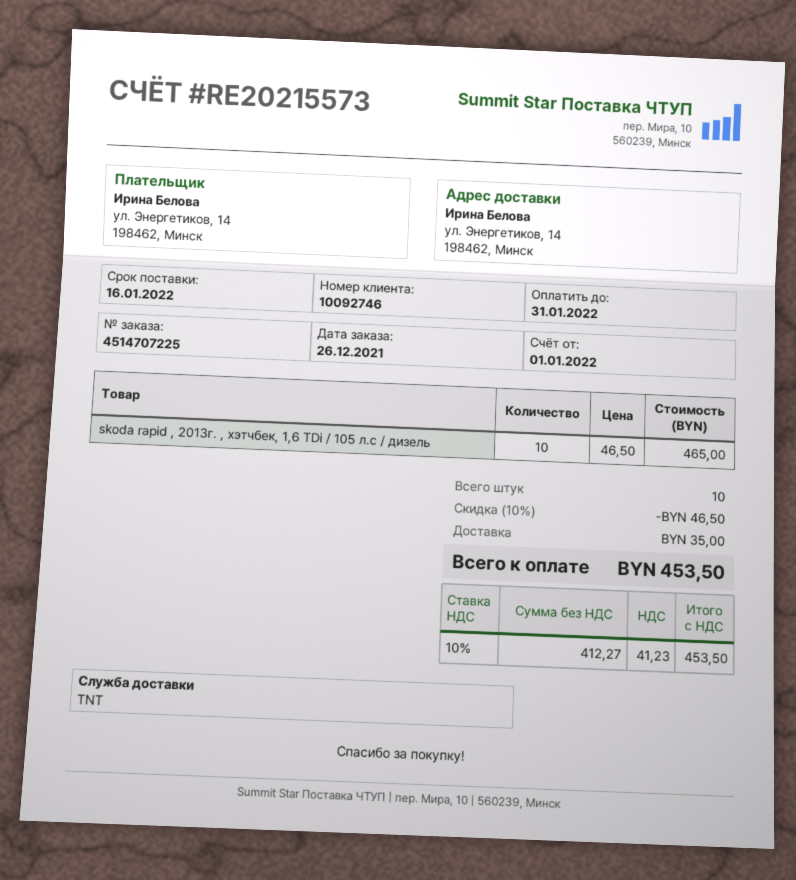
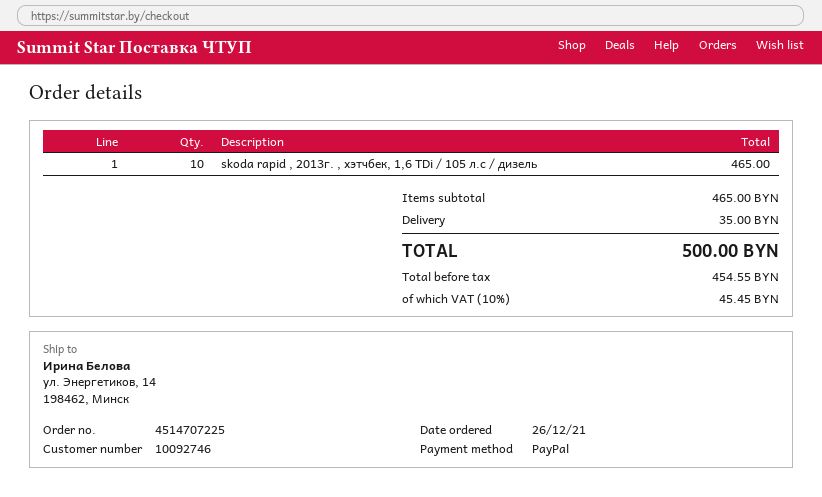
discount: 10% = 46.50 -> none
net: 412.27 -> 454.55
tax: 10% = 41.23 -> 10% = 45.45
total: 453.50 -> 500.00

